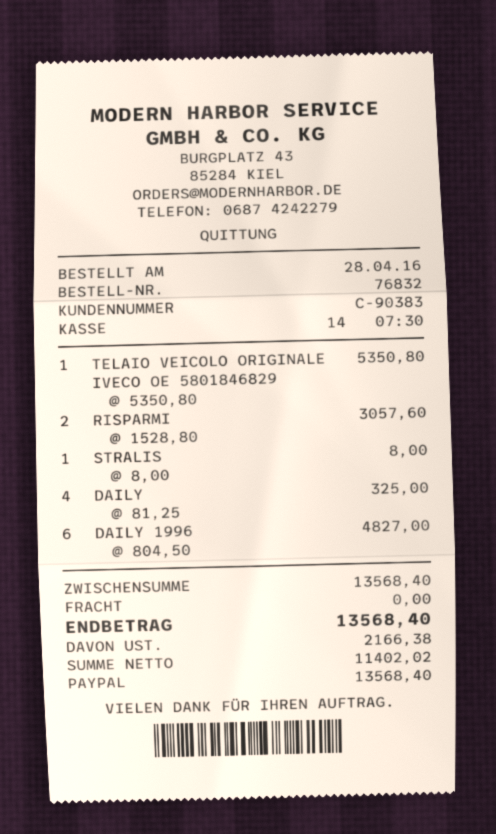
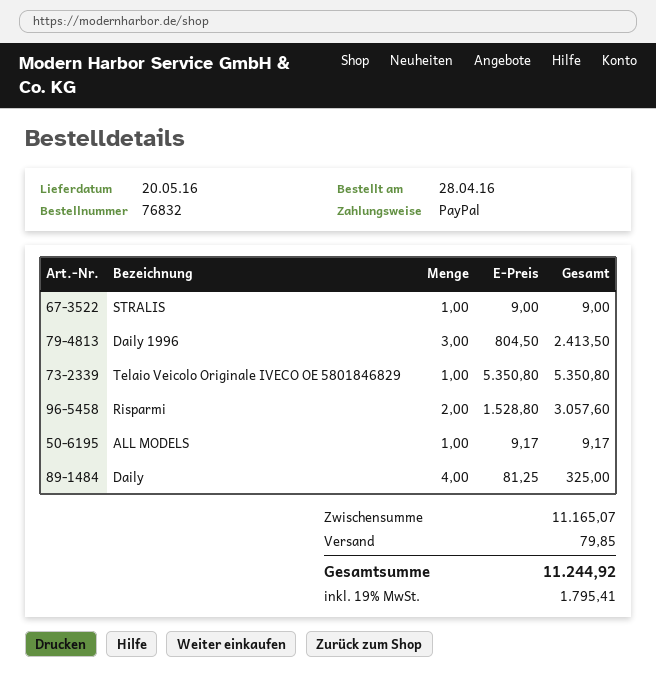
STRALIS: 1 x 8.00 = 8.00 -> 1 x 9.00 = 9.00
DAILY 1996: 6 x 804.50 = 4827.00 -> 3 x 804.50 = 2413.50
ALL MODELS: none -> 1 x 9.17 = 9.17
subtotal: 13568.40 -> 11165.07
shipping: 0.00 -> 79.85
tax: 2166.38 -> 1795.41
total: 13568.40 -> 11244.92

